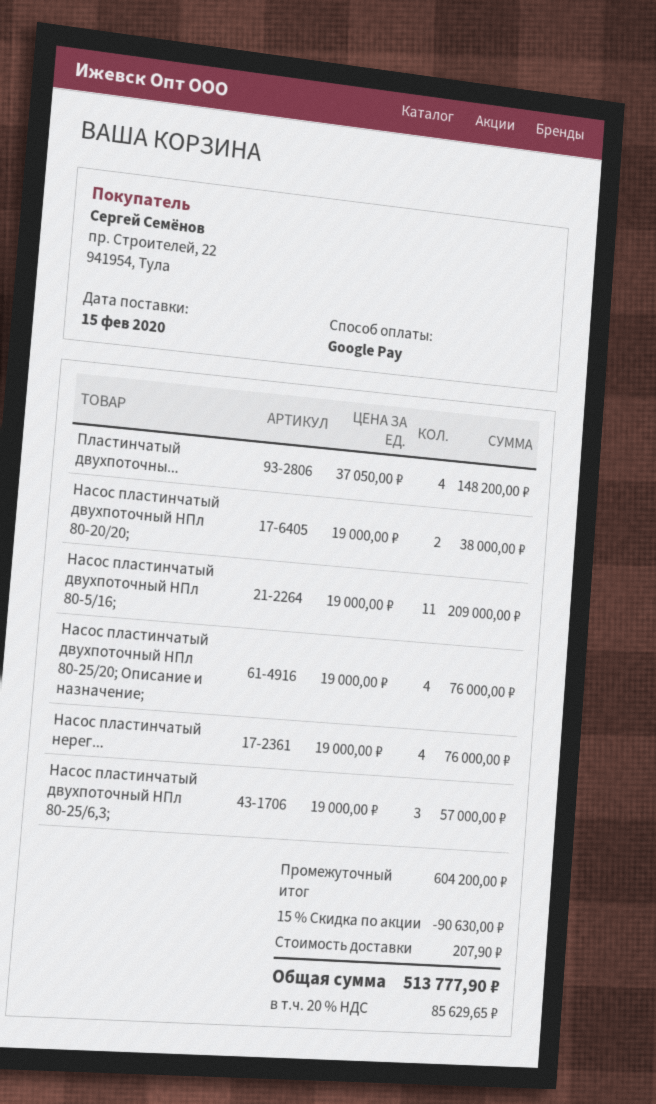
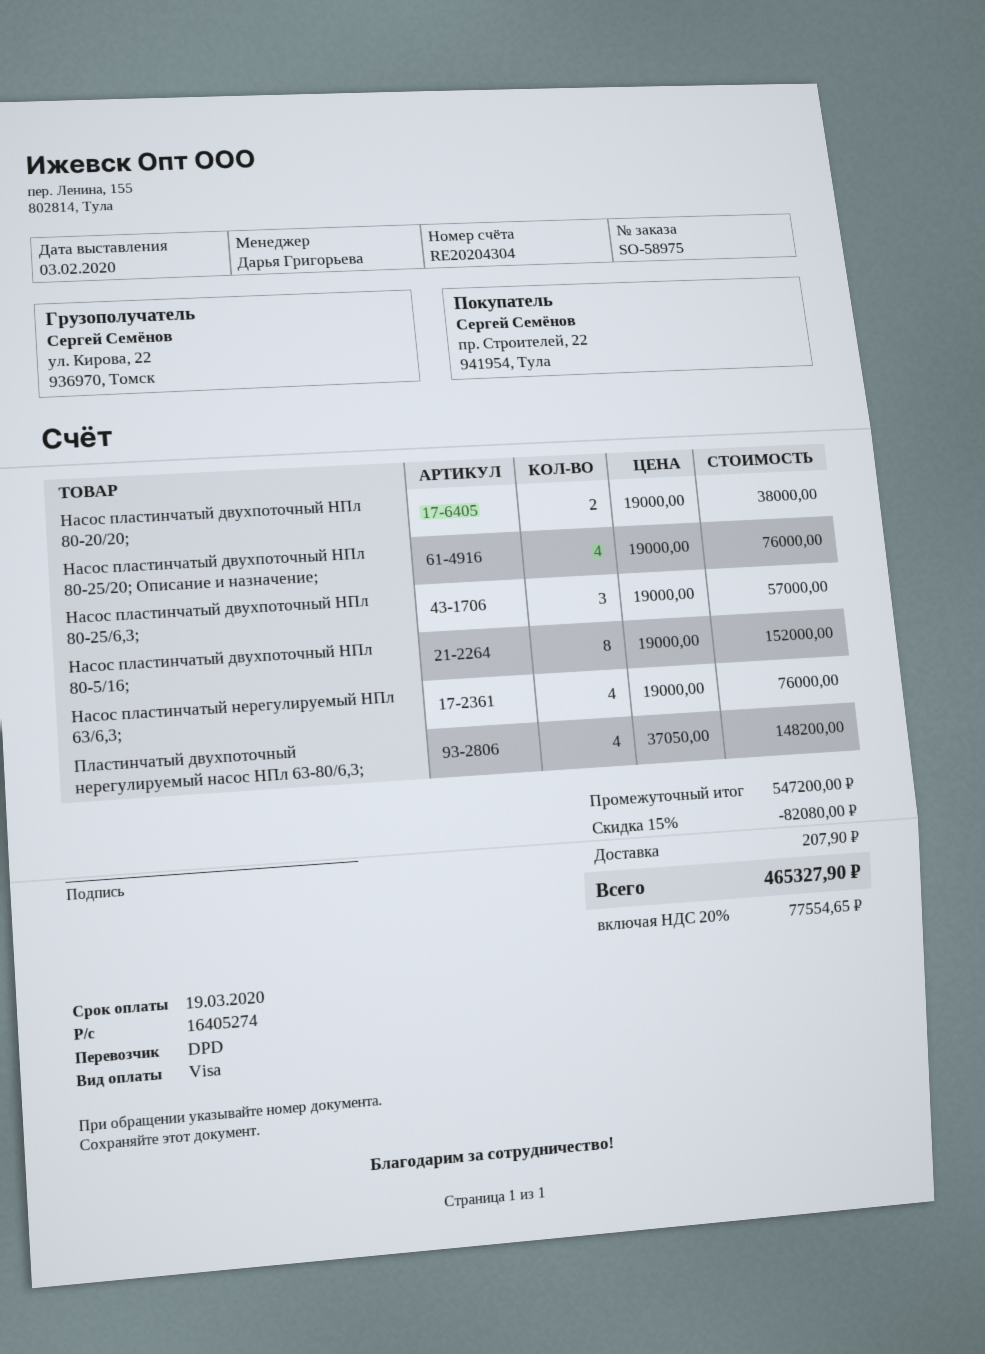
payment method: Google Pay -> Visa
Насос пластинчатый двухпоточный НПл 80-5/16;: 11 x 19000.00 = 209000.00 -> 8 x 19000.00 = 152000.00
subtotal: 604200.00 -> 547200.00
discount: 15% = 90630.00 -> 15% = 82080.00
tax: 20% = 85629.65 -> 20% = 77554.65
total: 513777.90 -> 465327.90

